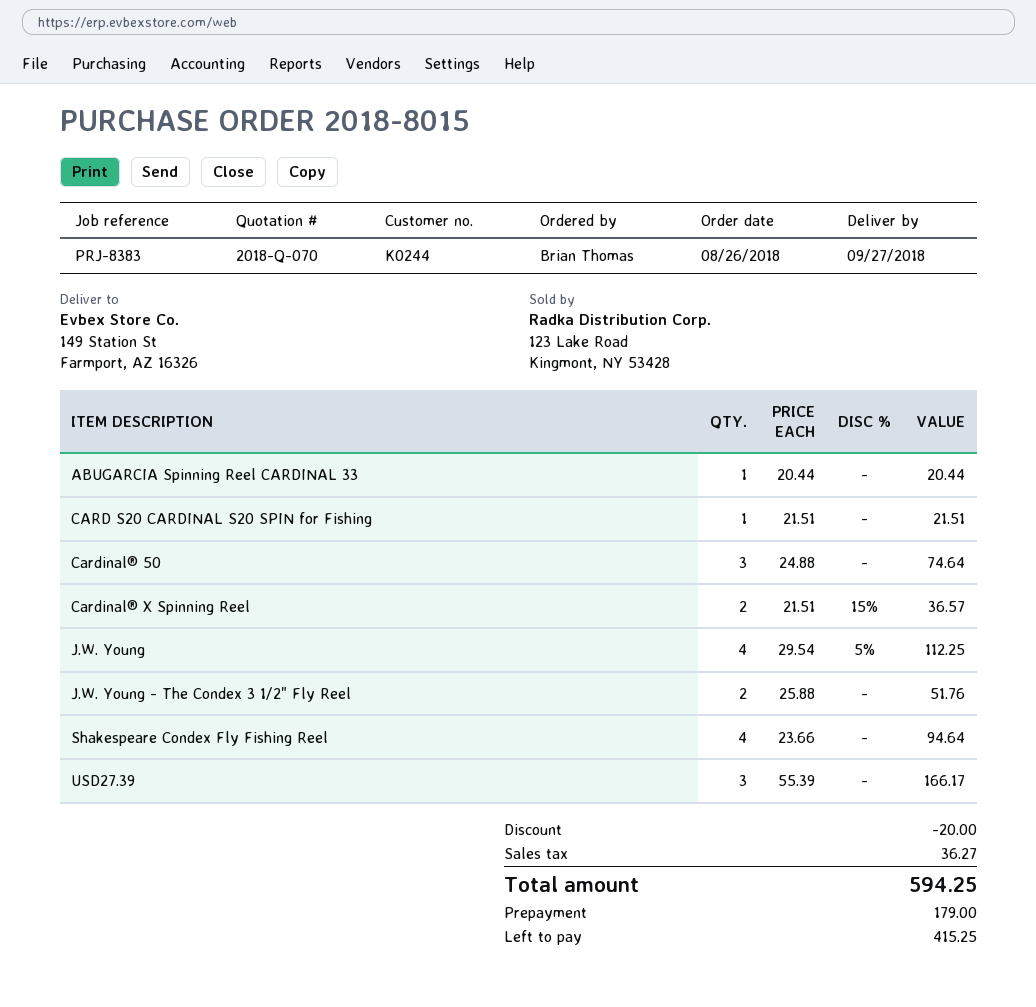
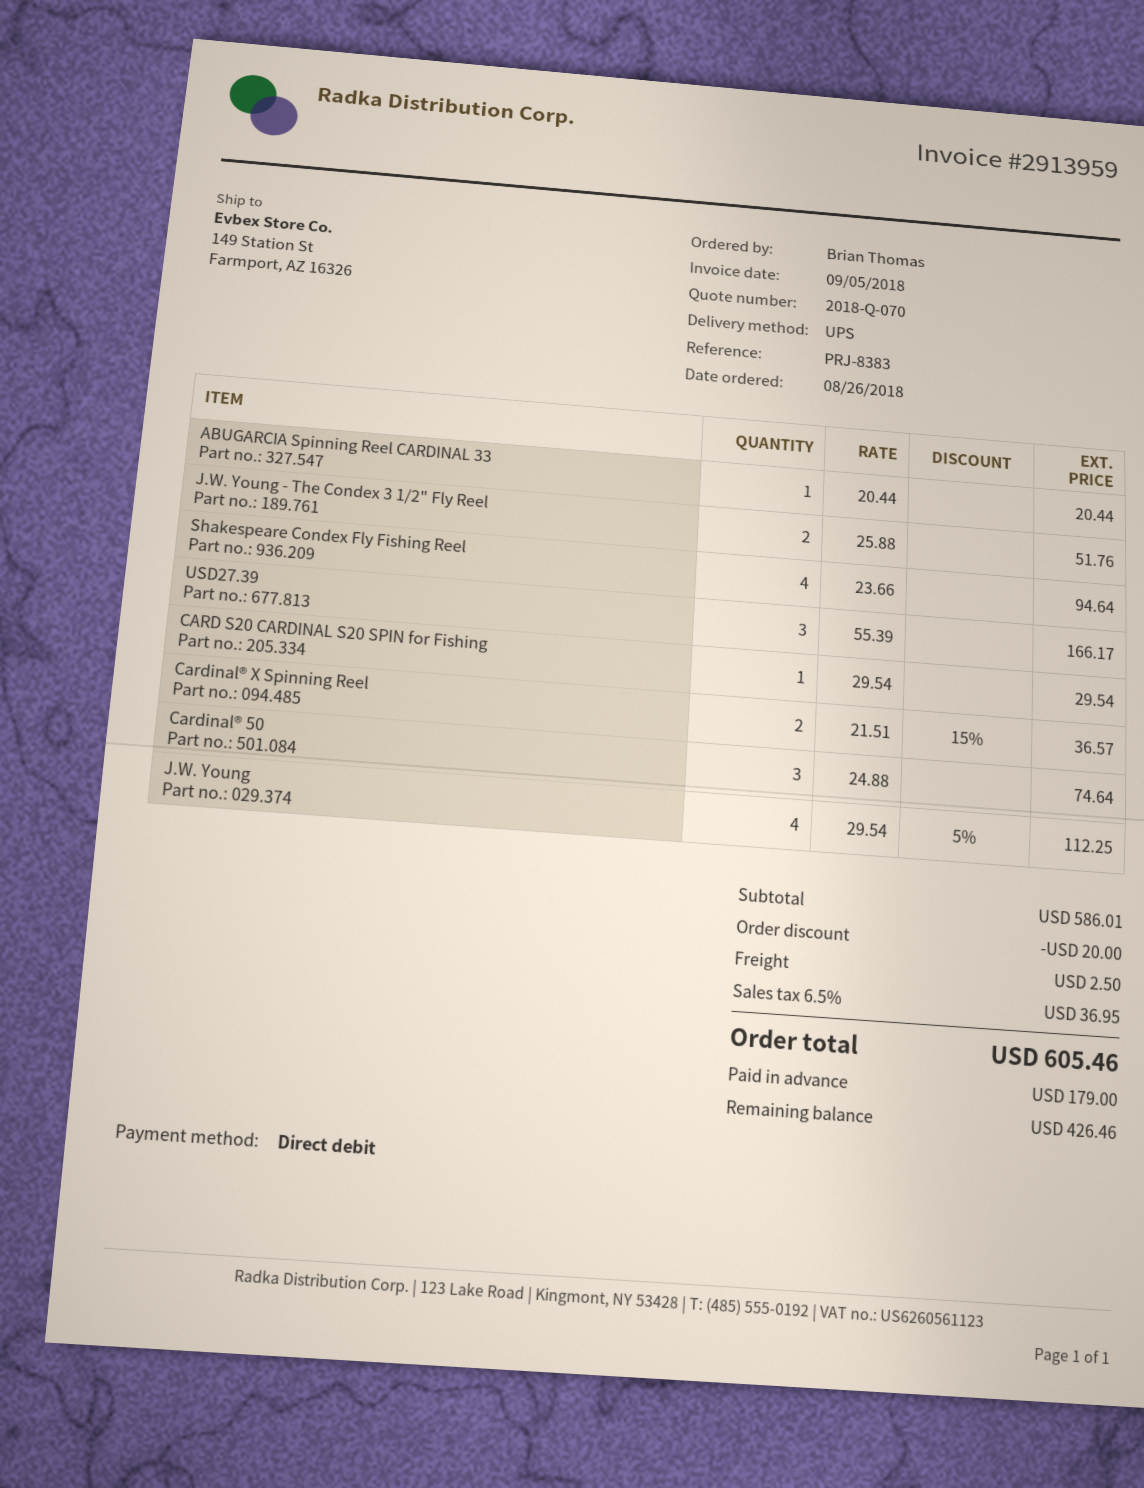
CARD S20 CARDINAL S20 SPIN for Fishing: 1 x 21.51 = 21.51 -> 1 x 29.54 = 29.54
shipping: none -> 2.50
tax: 36.27 -> 36.95
total: 594.25 -> 605.46
balance: 415.25 -> 426.46

